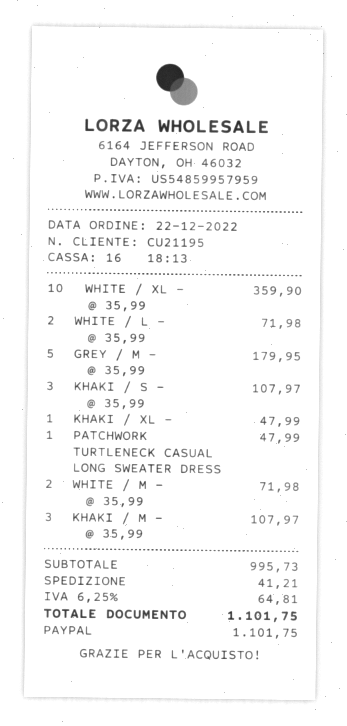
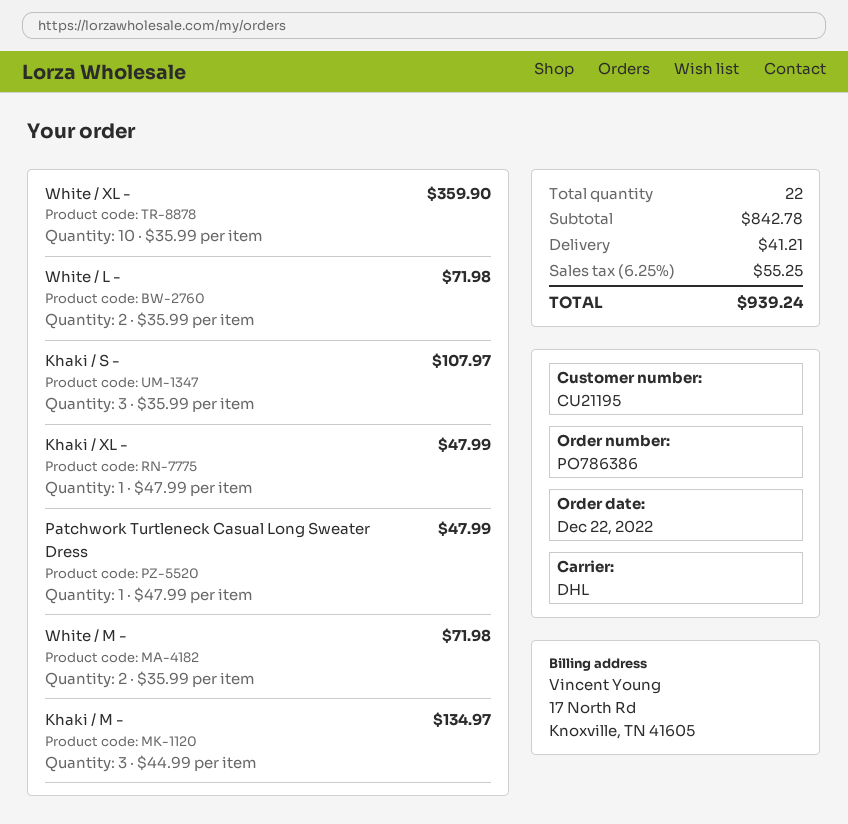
GREY / M -: 5 x 35.99 = 179.95 -> none
KHAKI / M -: 3 x 35.99 = 107.97 -> 3 x 44.99 = 134.97
subtotal: 995.73 -> 842.78
tax: 6.25% = 64.81 -> 6.25% = 55.25
total: 1101.75 -> 939.24

